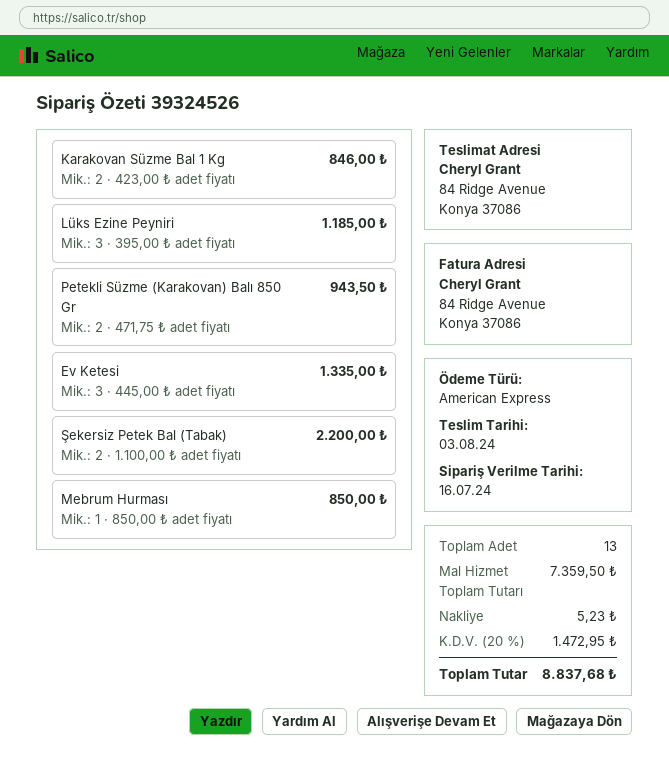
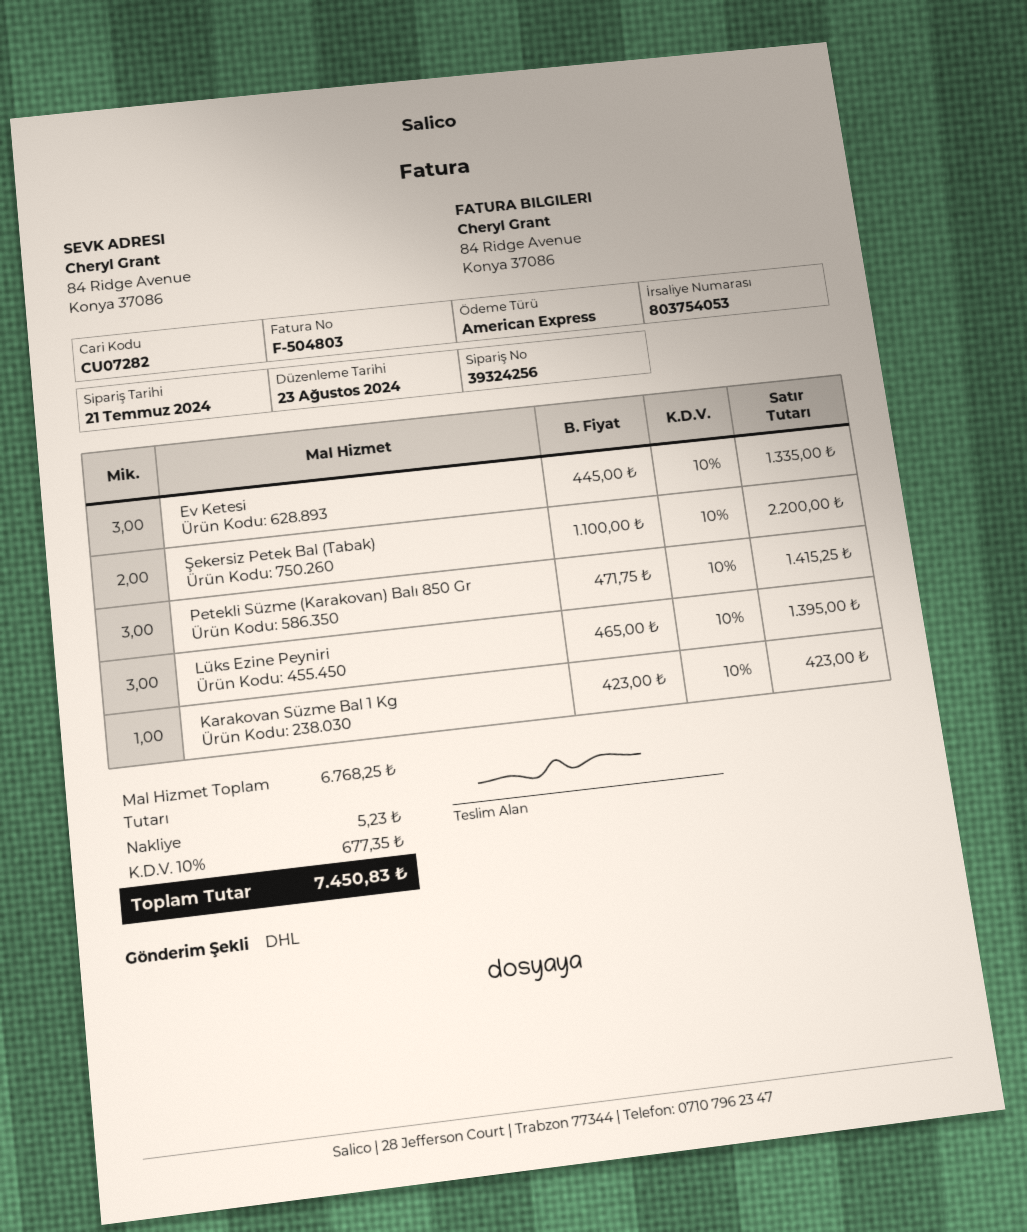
order number: 39324526 -> 39324256
order date: 2024-07-16 -> 2024-07-21
Karakovan Süzme Bal 1 Kg: 2 x 423.00 = 846.00 -> 1 x 423.00 = 423.00
Lüks Ezine Peyniri: 3 x 395.00 = 1185.00 -> 3 x 465.00 = 1395.00
Petekli Süzme (Karakovan) Balı 850 Gr: 2 x 471.75 = 943.50 -> 3 x 471.75 = 1415.25
Mebrum Hurması: 1 x 850.00 = 850.00 -> none
subtotal: 7359.50 -> 6768.25
tax: 20% = 1472.95 -> 10% = 677.35
total: 8837.68 -> 7450.83

